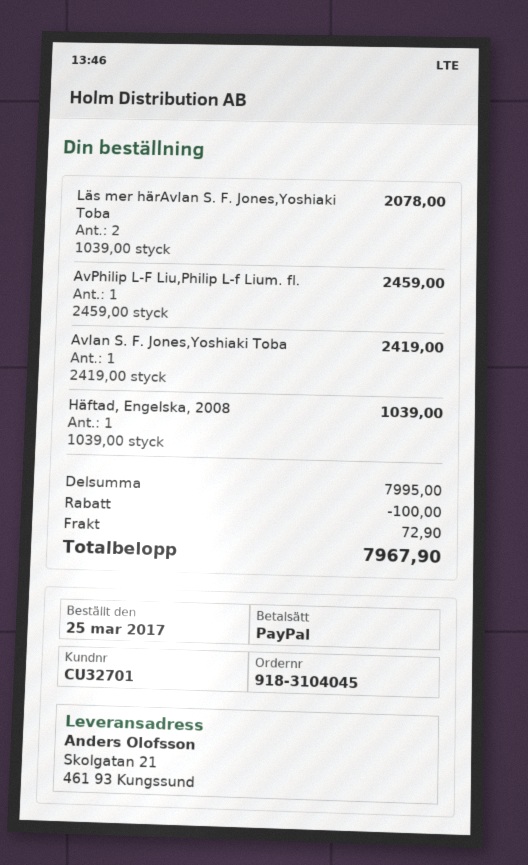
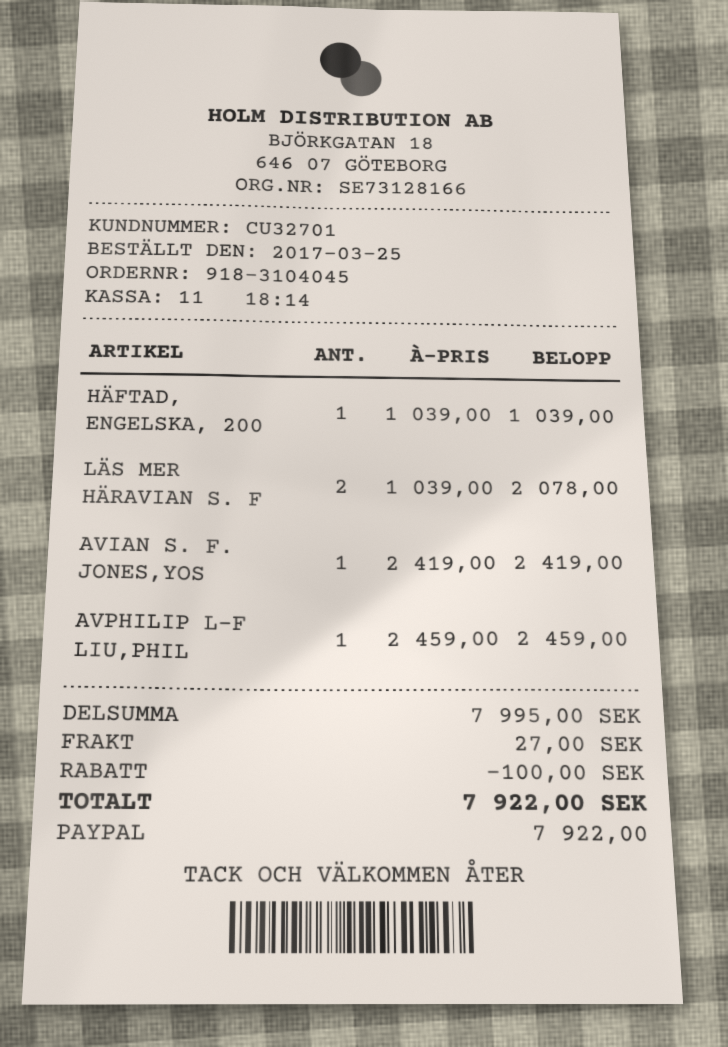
shipping: 72.90 -> 27.00
total: 7967.90 -> 7922.00

